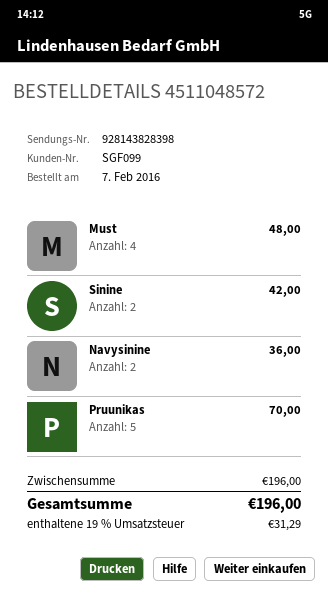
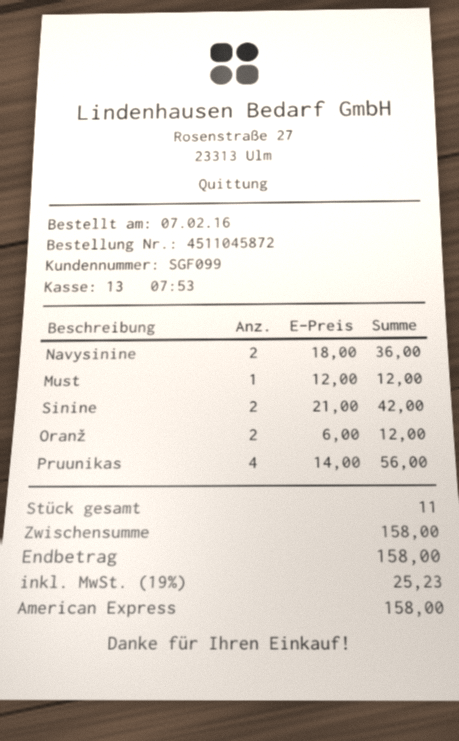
order number: 4511048572 -> 4511045872
Must: 4 for 48.00 -> 1 for 12.00
Pruunikas: 5 for 70.00 -> 4 for 56.00
Oranž: none -> 2 for 12.00
subtotal: 196.00 -> 158.00
tax: 19% = 31.29 -> 19% = 25.23
total: 196.00 -> 158.00

